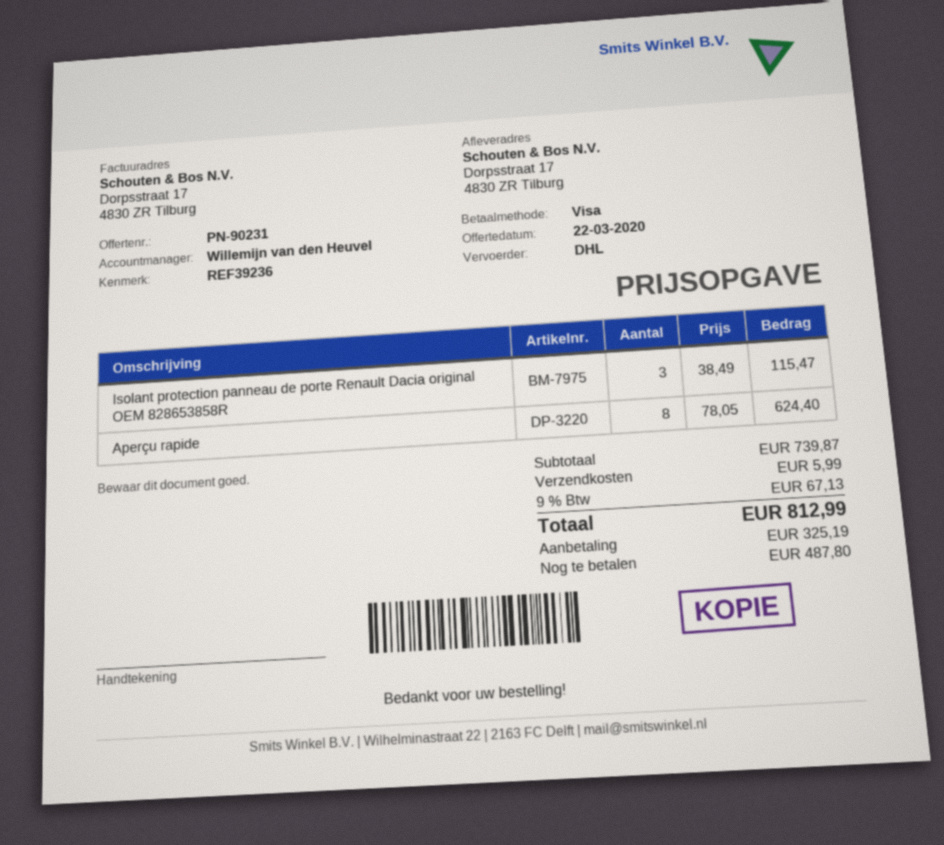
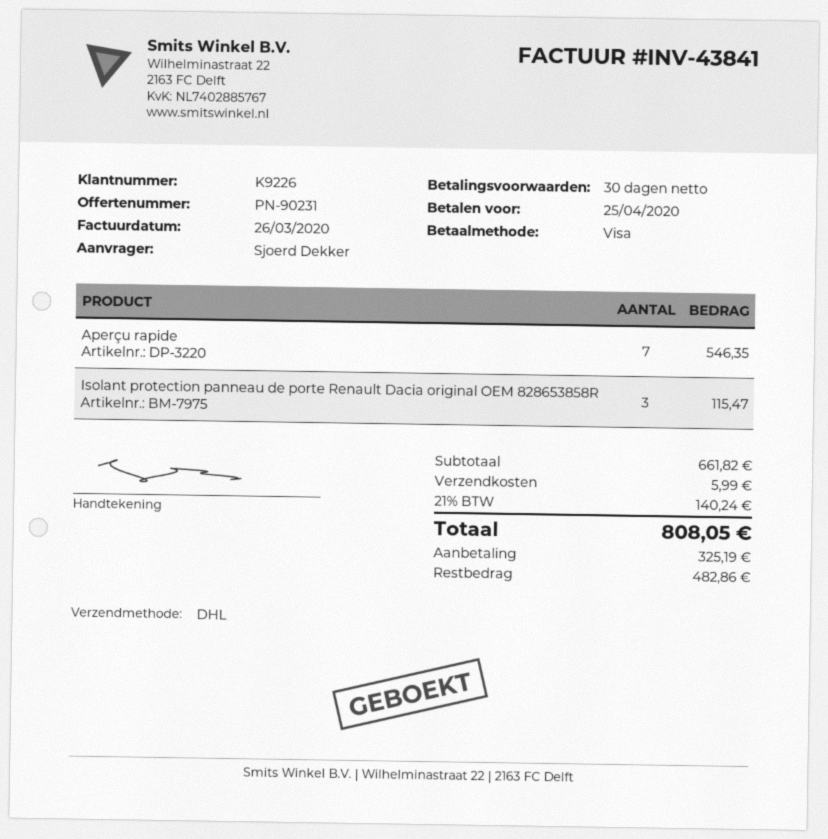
Aperçu rapide: 8 for 624.40 -> 7 for 546.35
subtotal: 739.87 -> 661.82
tax: 9% = 67.13 -> 21% = 140.24
total: 812.99 -> 808.05
balance: 487.80 -> 482.86

